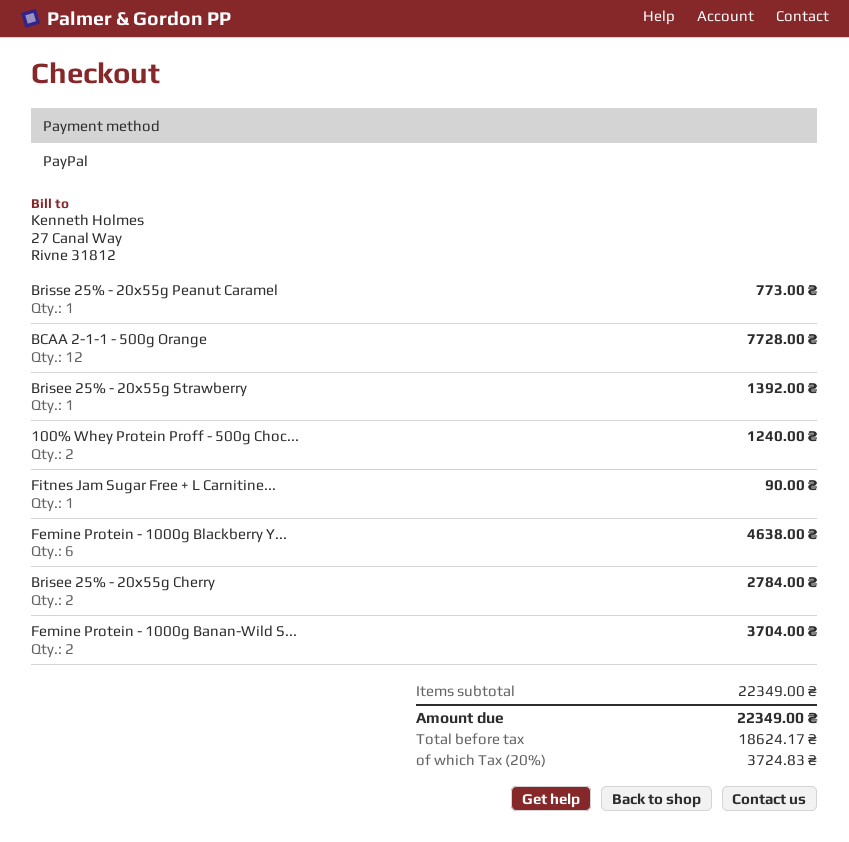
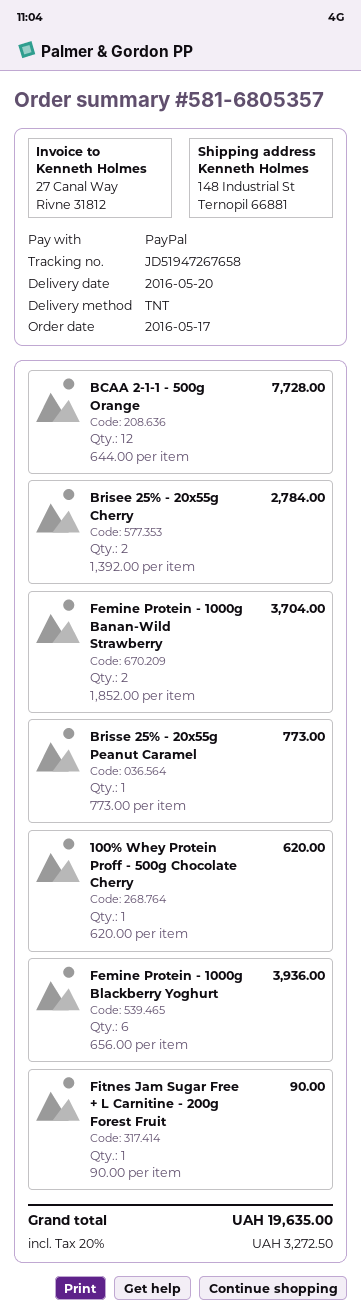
Brisee 25% - 20х55g Strawberry: 1 for 1392.00 -> none
100% Whey Protein Proff - 500g Choc...: 2 for 1240.00 -> 1 for 620.00
Femine Protein - 1000g Blackberry Y...: 6 for 4638.00 -> 6 for 3936.00
tax: 20% = 3724.83 -> 20% = 3272.50
total: 22349.00 -> 19635.00

